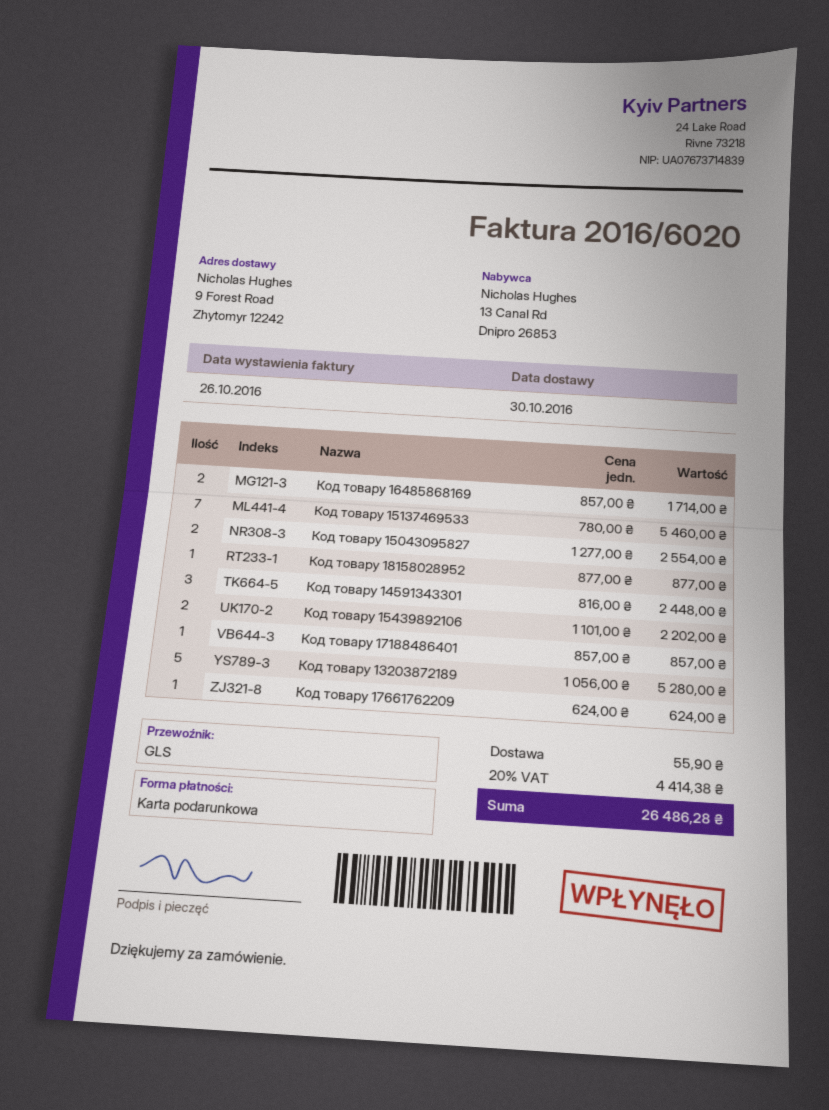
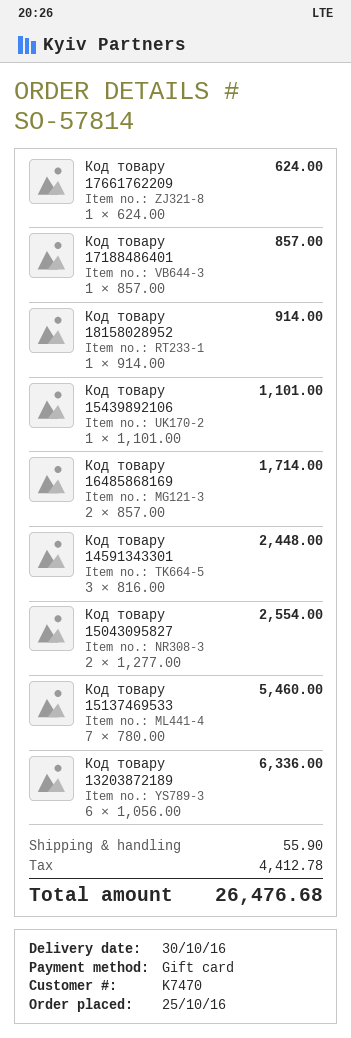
Код товару 18158028952: 1 x 877.00 = 877.00 -> 1 x 914.00 = 914.00
Код товару 15439892106: 2 x 1101.00 = 2202.00 -> 1 x 1101.00 = 1101.00
Код товару 13203872189: 5 x 1056.00 = 5280.00 -> 6 x 1056.00 = 6336.00
tax: 4414.38 -> 4412.78
total: 26486.28 -> 26476.68

